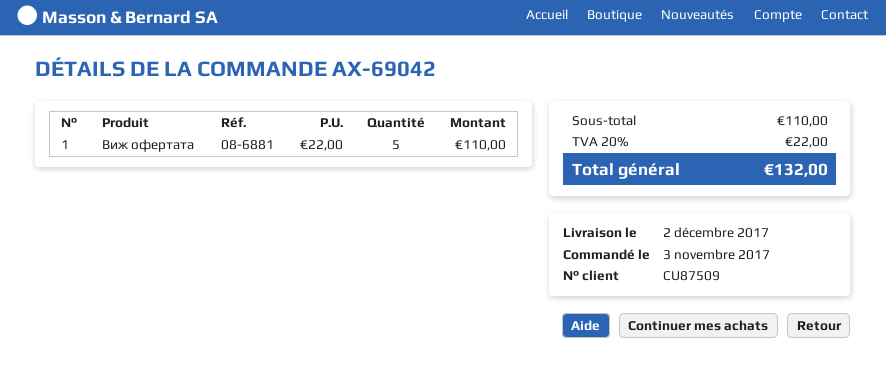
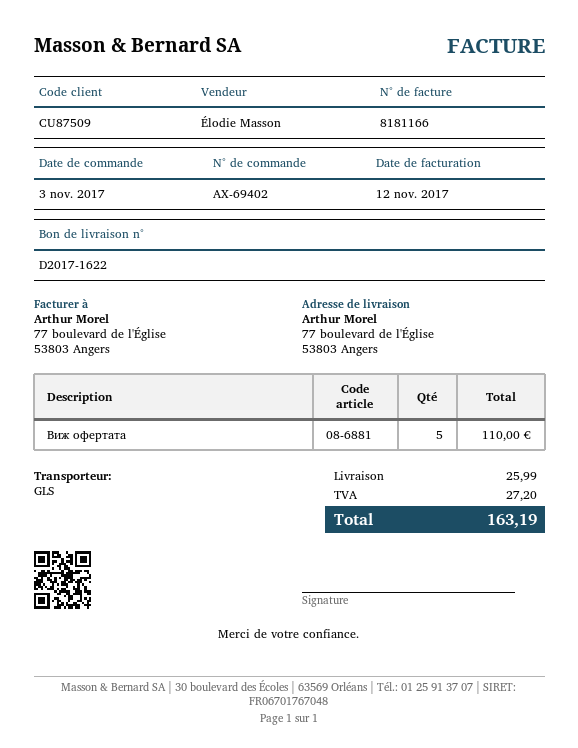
order number: AX-69042 -> AX-69402
shipping: none -> 25.99
tax: 22.00 -> 27.20
total: 132.00 -> 163.19

